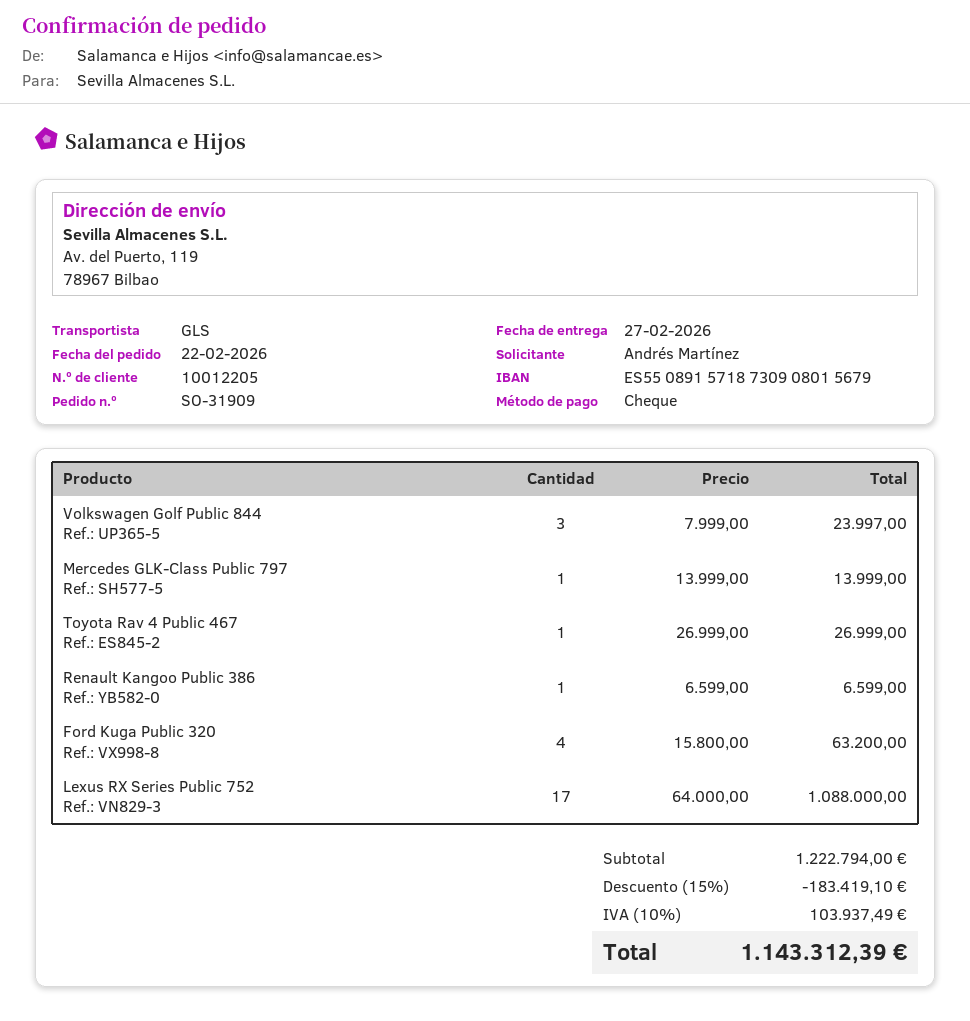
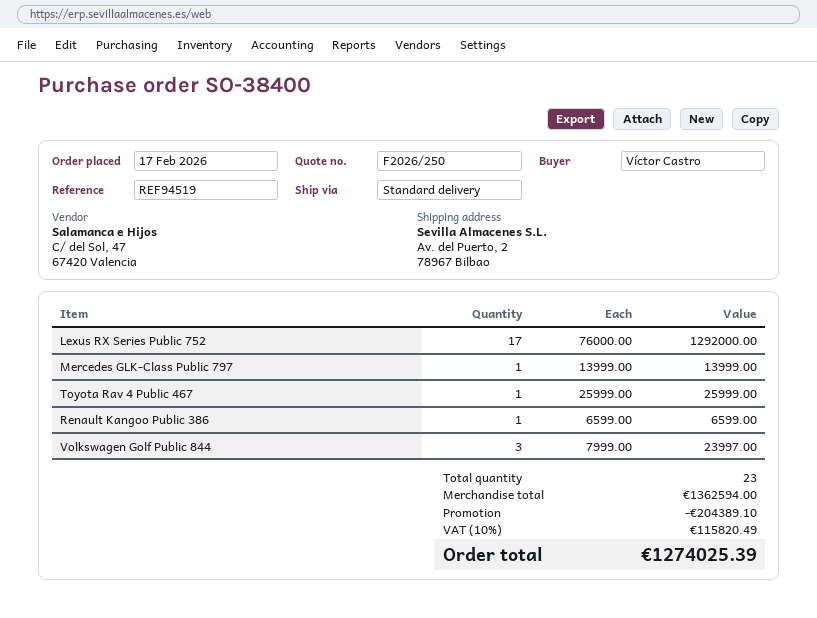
order number: SO-31909 -> SO-38400
order date: 2026-02-22 -> 2026-02-17
ordered by: Andrés Martínez -> Víctor Castro
shipping method: GLS -> standard
ship to: Av. del Puerto, 119, 78967 Bilbao -> Av. del Puerto, 2, 78967 Bilbao
Toyota Rav 4 Public 467: 1 x 26999.00 = 26999.00 -> 1 x 25999.00 = 25999.00
Ford Kuga Public 320: 4 x 15800.00 = 63200.00 -> none
Lexus RX Series Public 752: 17 x 64000.00 = 1088000.00 -> 17 x 76000.00 = 1292000.00
subtotal: 1222794.00 -> 1362594.00
discount: 183419.10 -> 204389.10
tax: 10% = 103937.49 -> 10% = 115820.49
total: 1143312.39 -> 1274025.39

